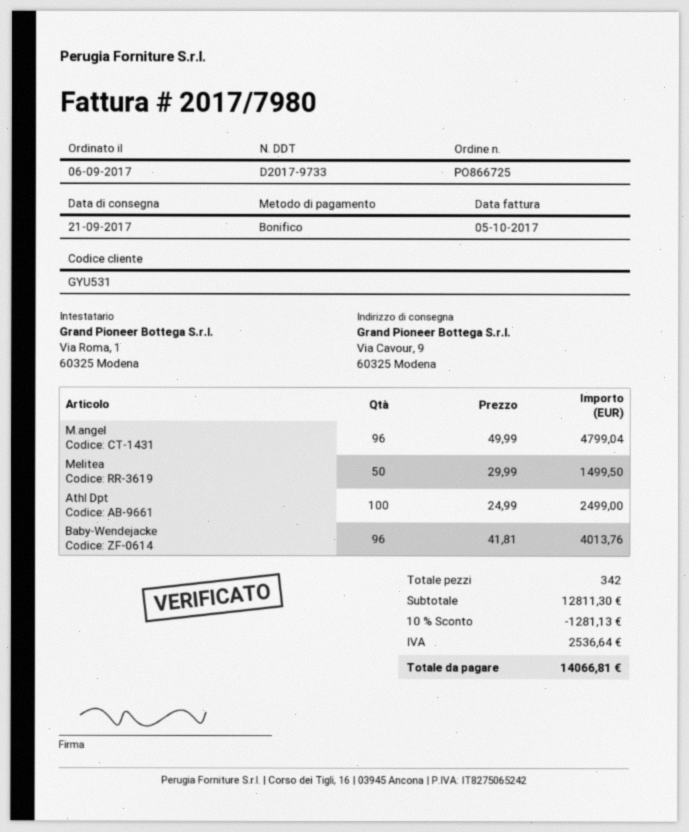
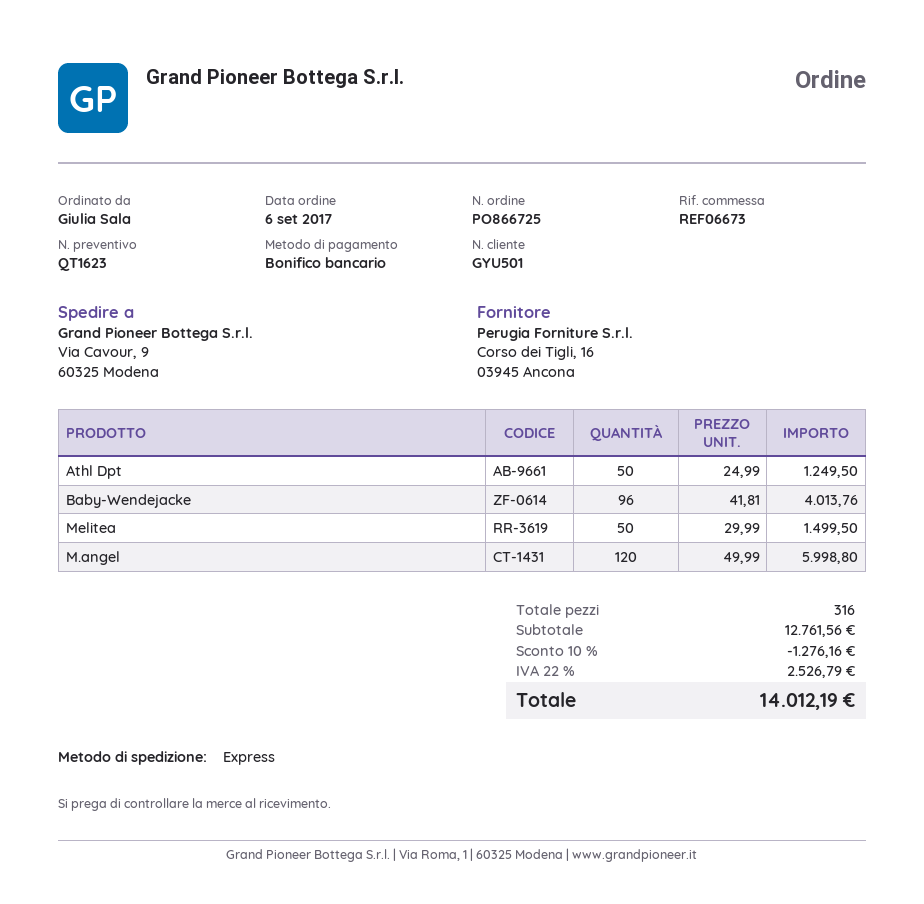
customer number: GYU531 -> GYU501
M.angel: 96 x 49.99 = 4799.04 -> 120 x 49.99 = 5998.80
Athl Dpt: 100 x 24.99 = 2499.00 -> 50 x 24.99 = 1249.50
total quantity: 342 -> 316
subtotal: 12811.30 -> 12761.56
discount: 10% = 1281.13 -> 10% = 1276.16
tax: 2536.64 -> 2526.79
total: 14066.81 -> 14012.19

